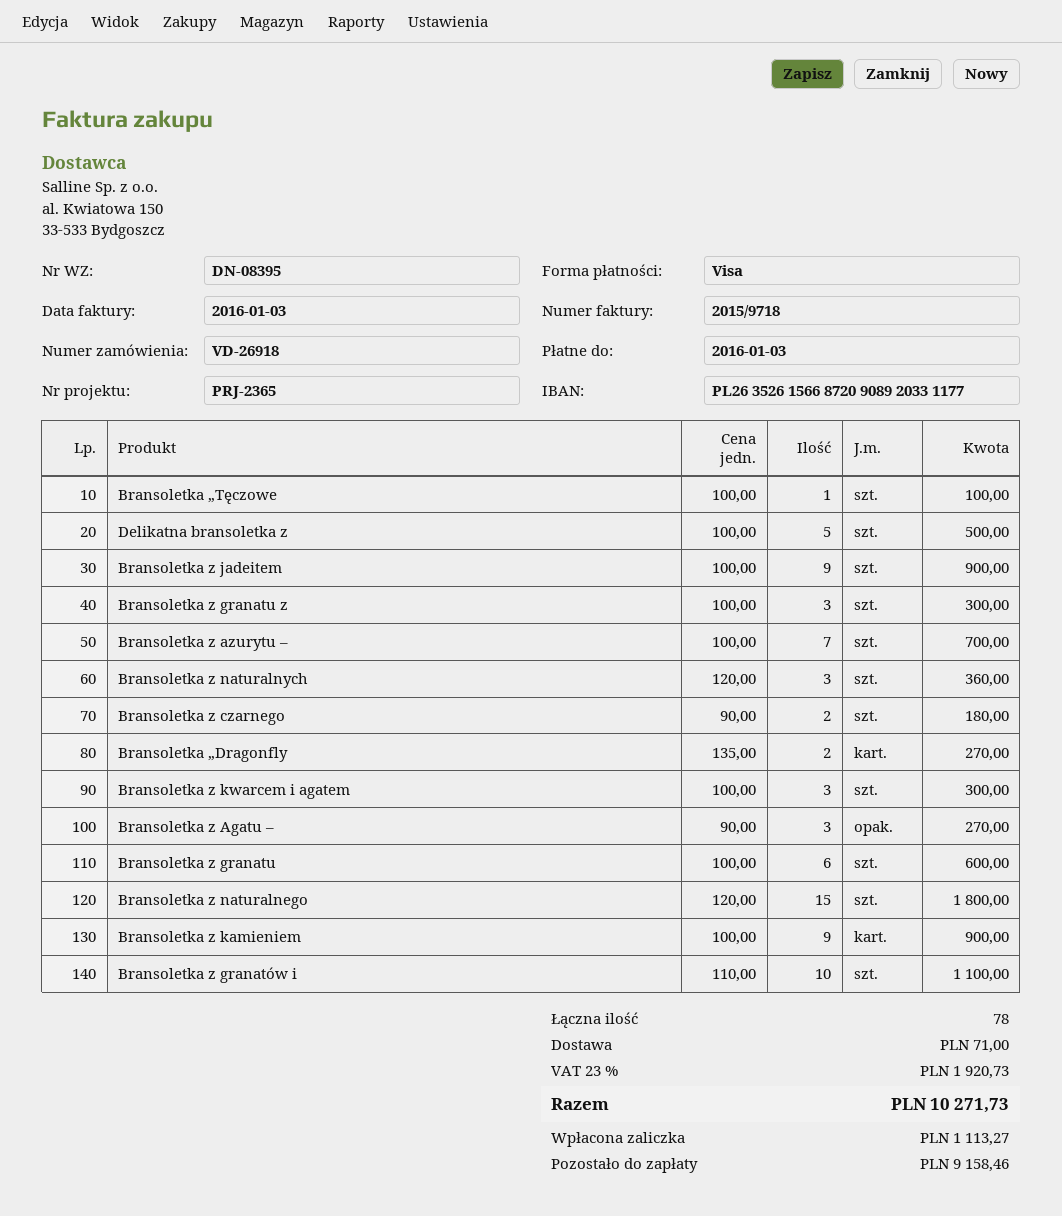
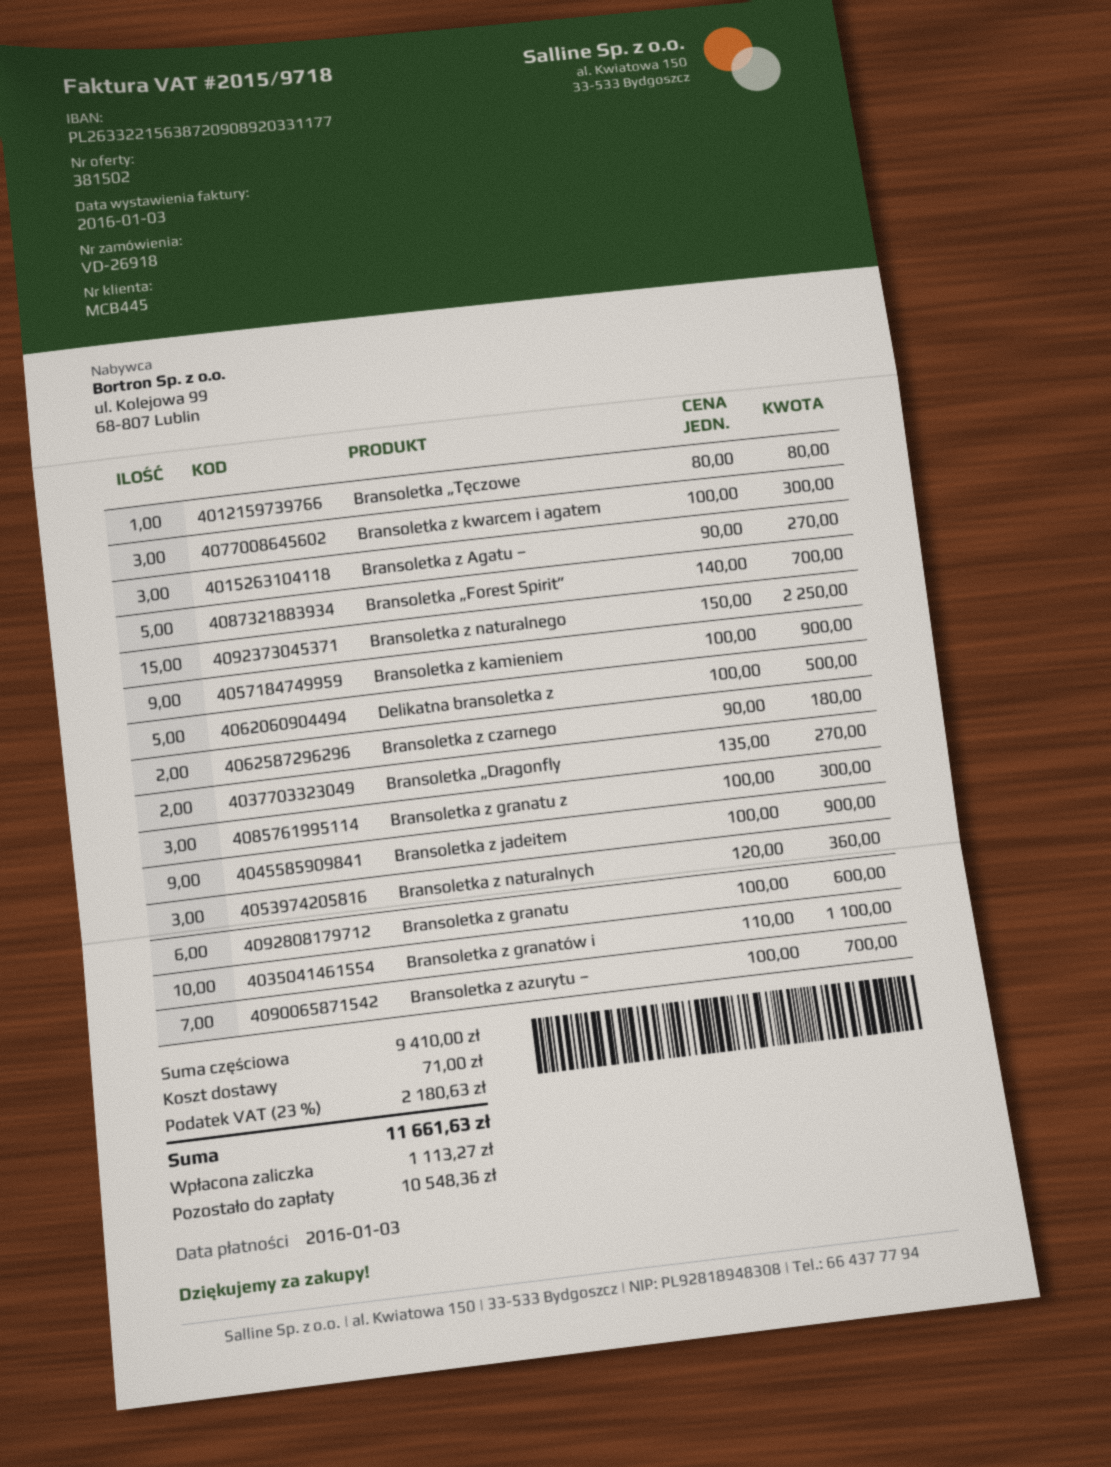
bank account: PL26352615668720908920331177 -> PL26332215638720908920331177
Bransoletka „Tęczowe: 1 x 100.00 = 100.00 -> 1 x 80.00 = 80.00
Bransoletka z naturalnego: 15 x 120.00 = 1800.00 -> 15 x 150.00 = 2250.00
Bransoletka „Forest Spirit”: none -> 5 x 140.00 = 700.00
tax: 23% = 1920.73 -> 23% = 2180.63
total: 10271.73 -> 11661.63
balance: 9158.46 -> 10548.36

